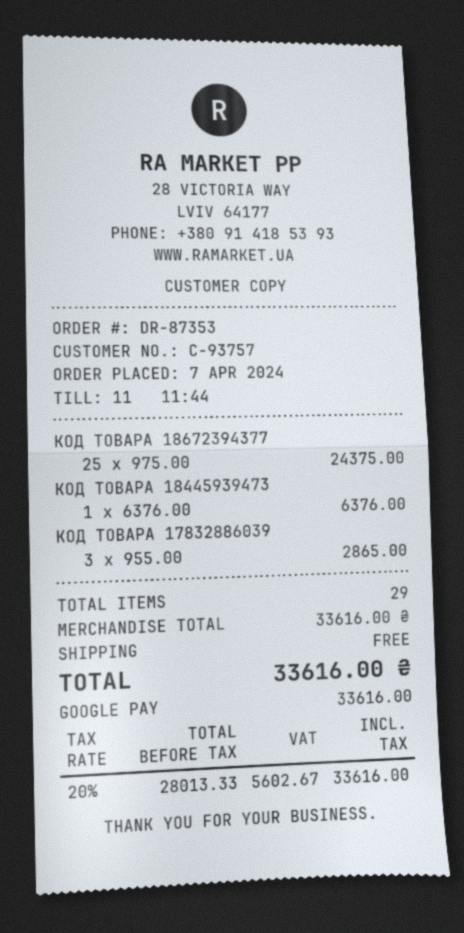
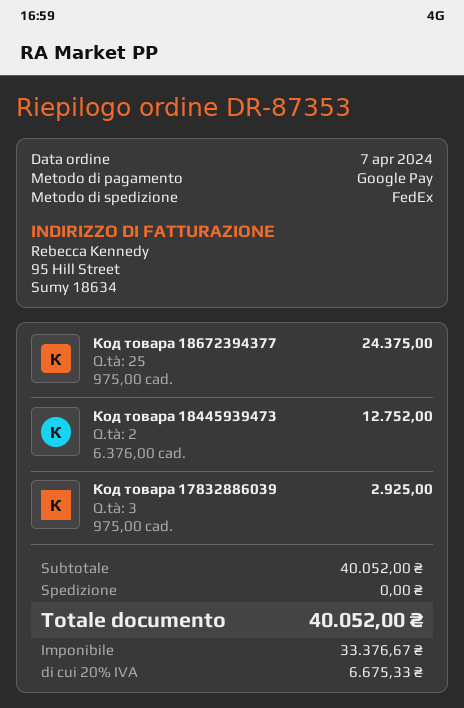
КОД ТОВАРА 18445939473: 1 x 6376.00 = 6376.00 -> 2 x 6376.00 = 12752.00
КОД ТОВАРА 17832886039: 3 x 955.00 = 2865.00 -> 3 x 975.00 = 2925.00
subtotal: 33616.00 -> 40052.00
net: 28013.33 -> 33376.67
tax: 20% = 5602.67 -> 20% = 6675.33
total: 33616.00 -> 40052.00

